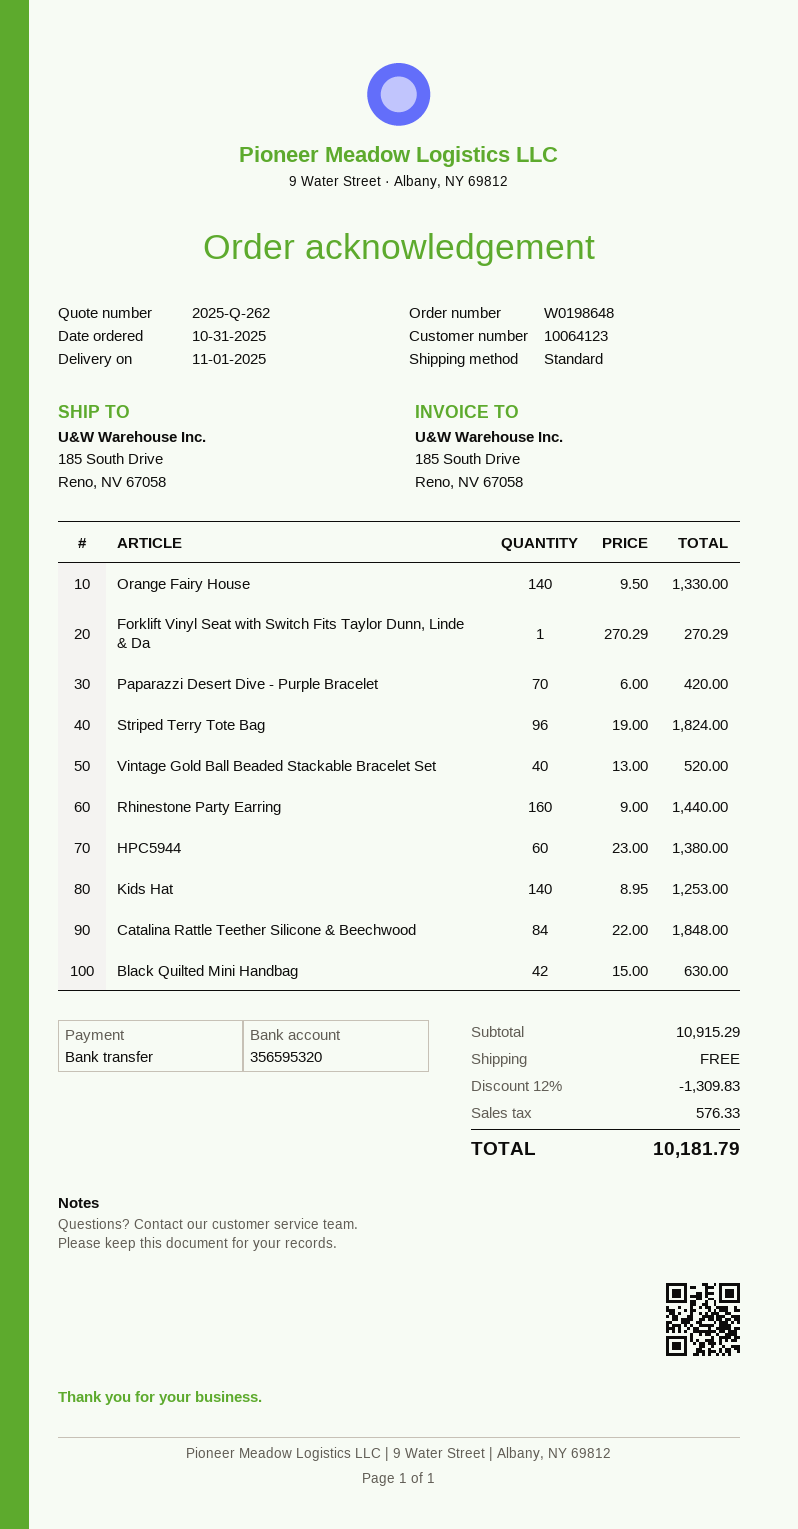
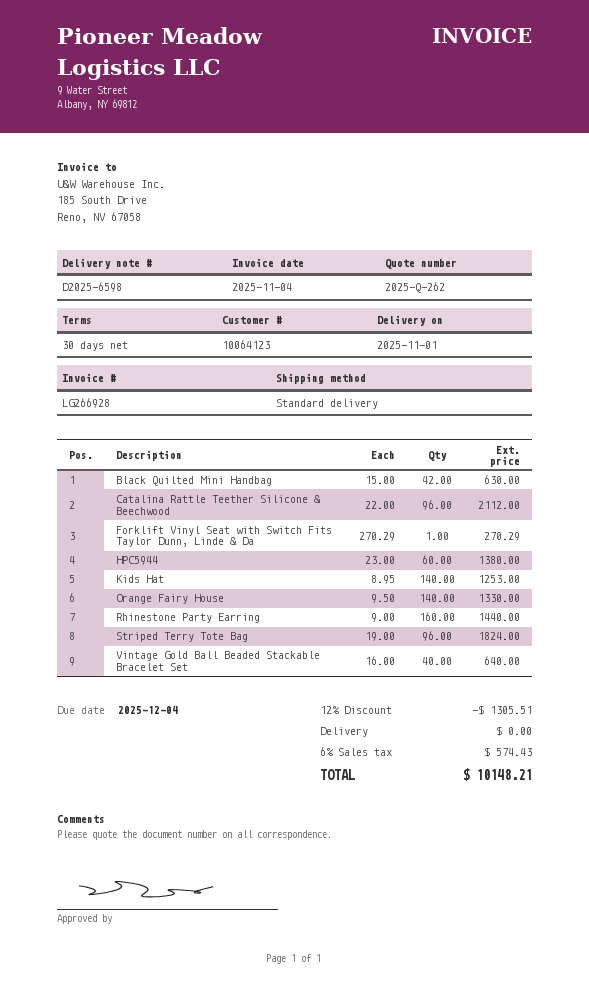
Paparazzi Desert Dive - Purple Bracelet: 70 x 6.00 = 420.00 -> none
Vintage Gold Ball Beaded Stackable Bracelet Set: 40 x 13.00 = 520.00 -> 40 x 16.00 = 640.00
Catalina Rattle Teether Silicone & Beechwood: 84 x 22.00 = 1848.00 -> 96 x 22.00 = 2112.00
discount: 12% = 1309.83 -> 12% = 1305.51
tax: 576.33 -> 574.43
total: 10181.79 -> 10148.21

